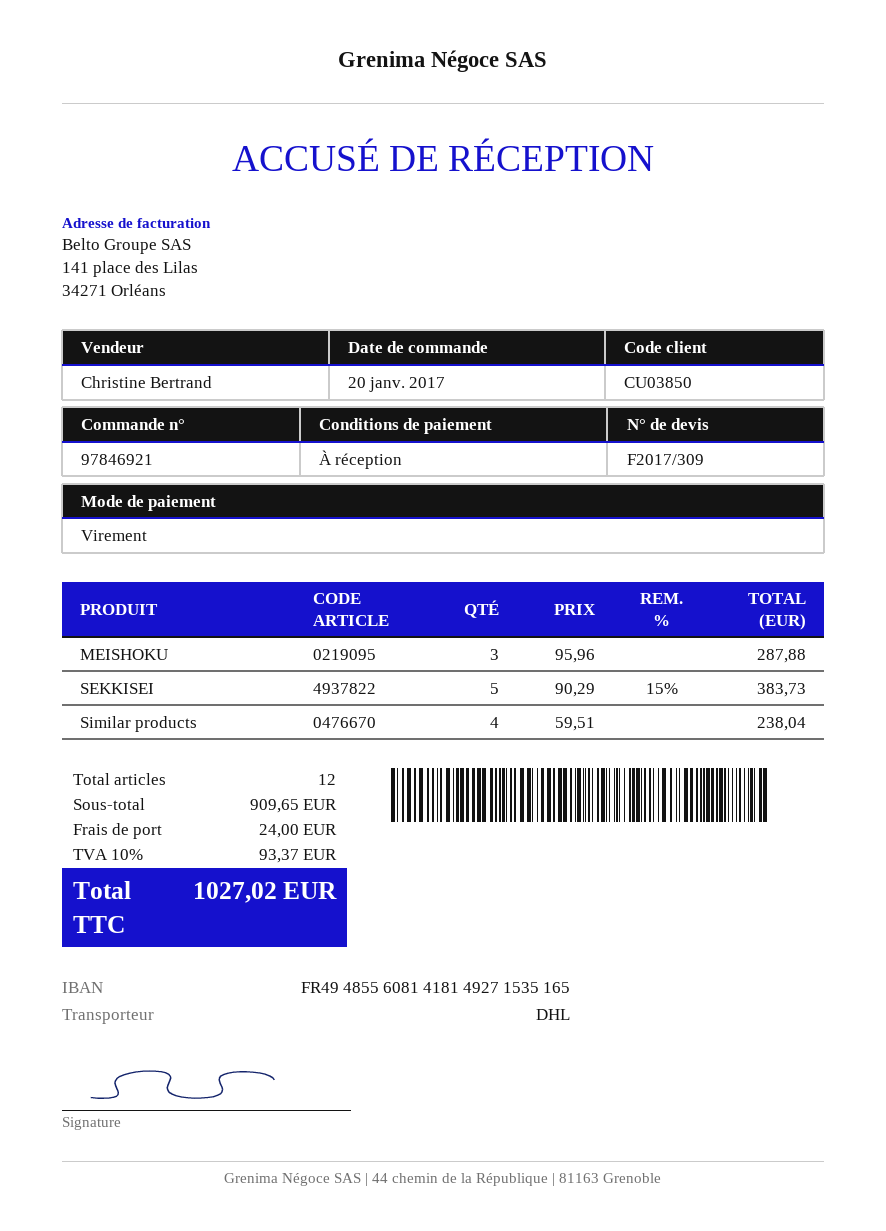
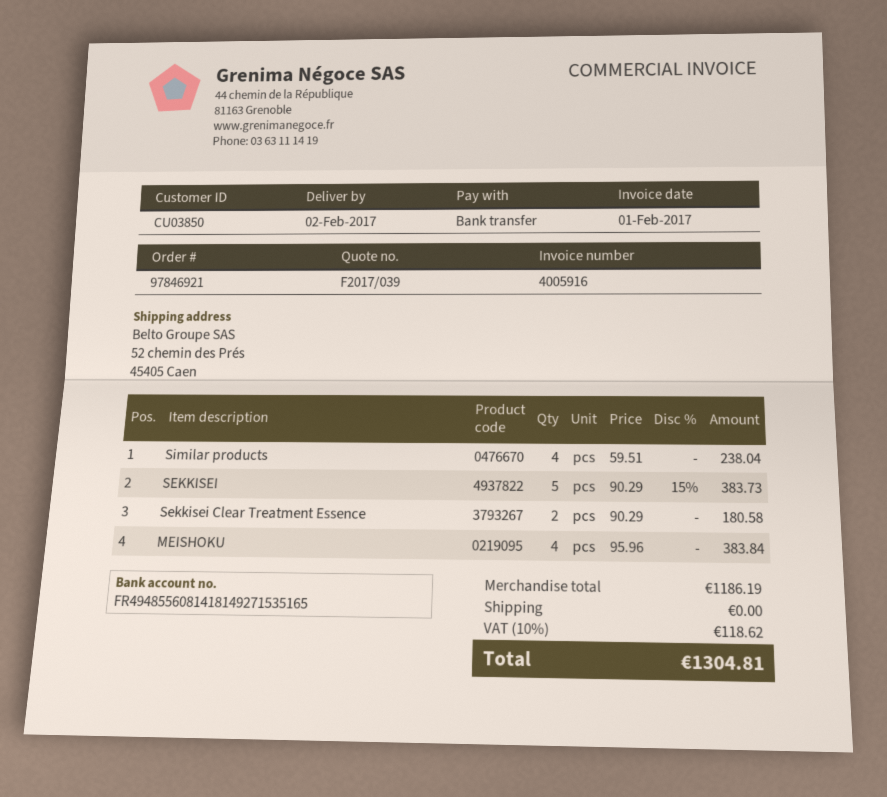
quote number: F2017/309 -> F2017/039
MEISHOKU: 3 x 95.96 = 287.88 -> 4 x 95.96 = 383.84
Sekkisei Clear Treatment Essence: none -> 2 x 90.29 = 180.58
subtotal: 909.65 -> 1186.19
shipping: 24.00 -> 0.00
tax: 10% = 93.37 -> 10% = 118.62
total: 1027.02 -> 1304.81

